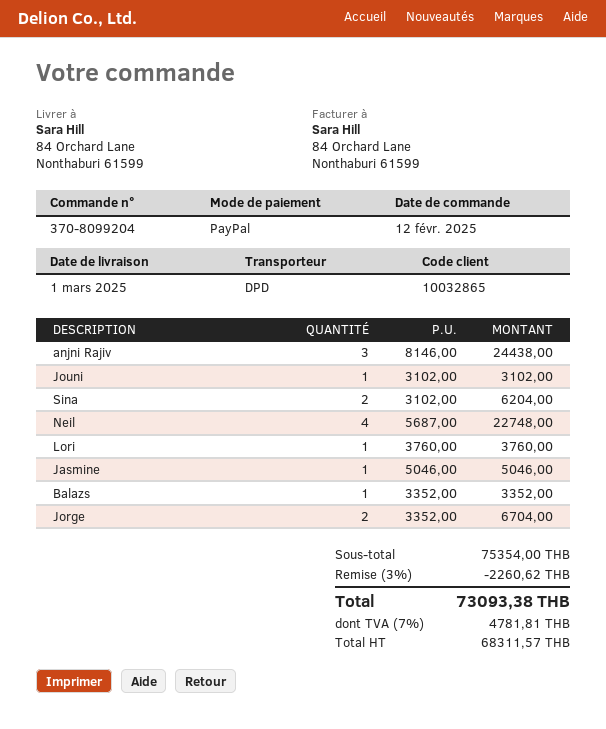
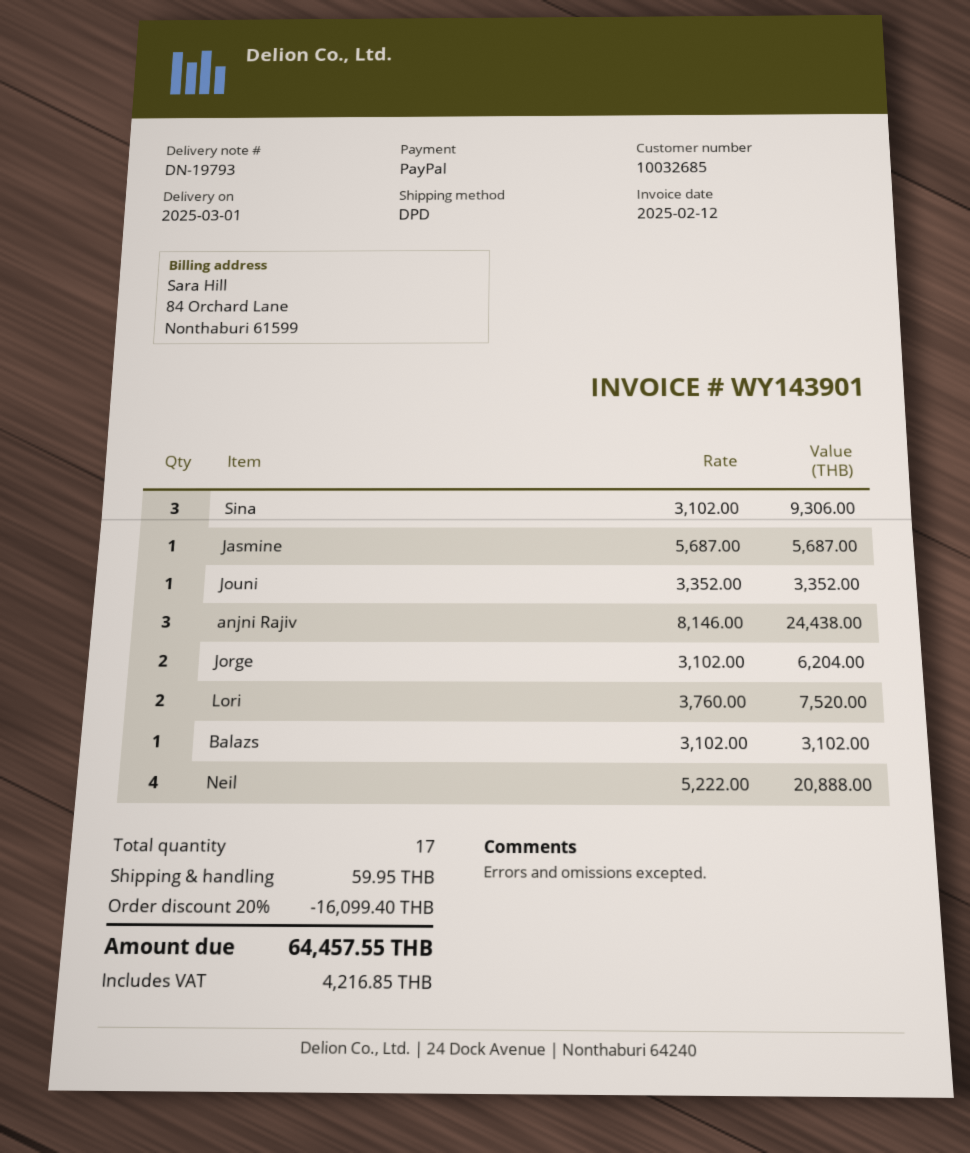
customer number: 10032865 -> 10032685
Jouni: 1 x 3102.00 = 3102.00 -> 1 x 3352.00 = 3352.00
Sina: 2 x 3102.00 = 6204.00 -> 3 x 3102.00 = 9306.00
Neil: 4 x 5687.00 = 22748.00 -> 4 x 5222.00 = 20888.00
Lori: 1 x 3760.00 = 3760.00 -> 2 x 3760.00 = 7520.00
Jasmine: 1 x 5046.00 = 5046.00 -> 1 x 5687.00 = 5687.00
Balazs: 1 x 3352.00 = 3352.00 -> 1 x 3102.00 = 3102.00
Jorge: 2 x 3352.00 = 6704.00 -> 2 x 3102.00 = 6204.00
discount: 3% = 2260.62 -> 20% = 16099.40
shipping: none -> 59.95
tax: 4781.81 -> 4216.85
total: 73093.38 -> 64457.55

